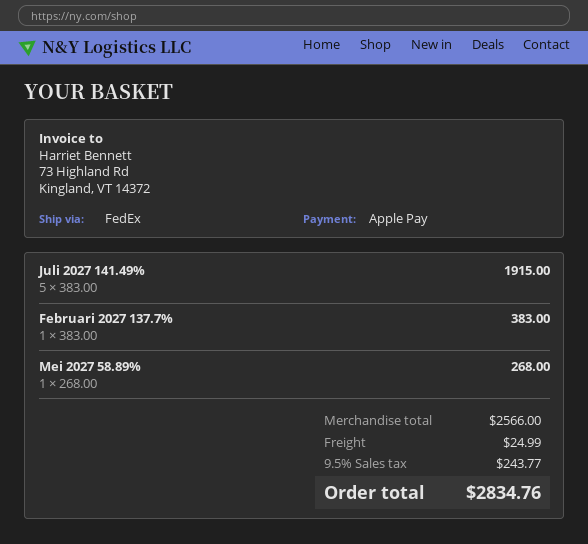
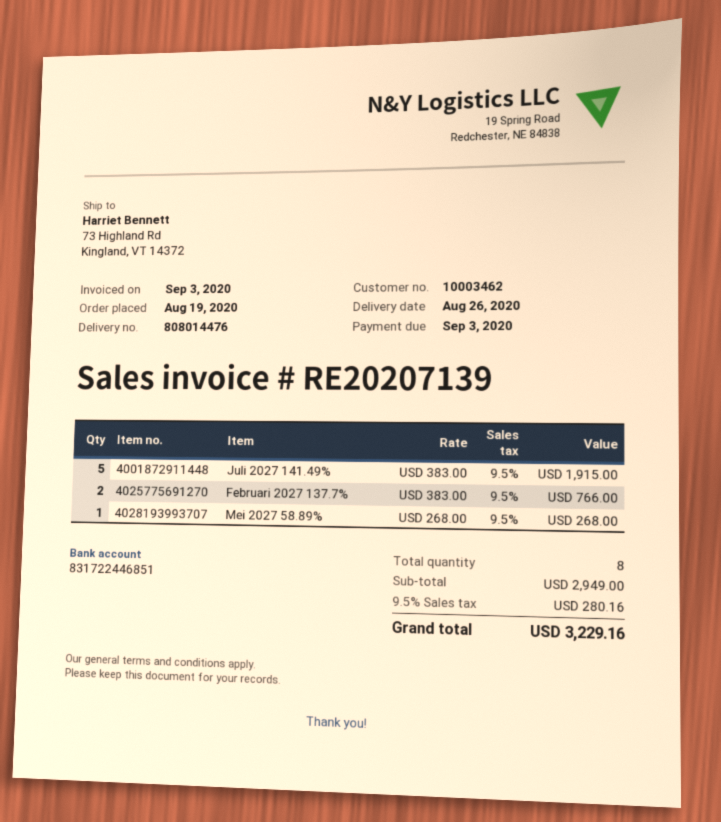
Februari 2027 137.7%: 1 x 383.00 = 383.00 -> 2 x 383.00 = 766.00
subtotal: 2566.00 -> 2949.00
shipping: 24.99 -> none
tax: 9.5% = 243.77 -> 9.5% = 280.16
total: 2834.76 -> 3229.16

